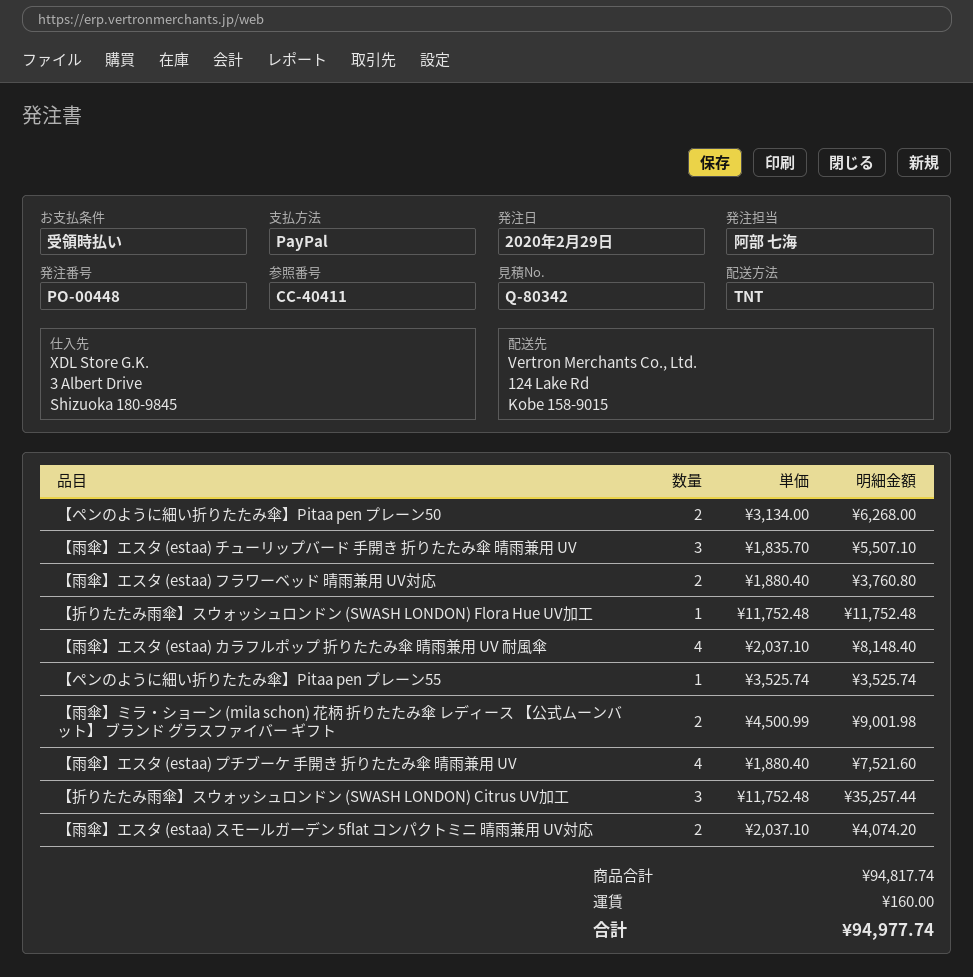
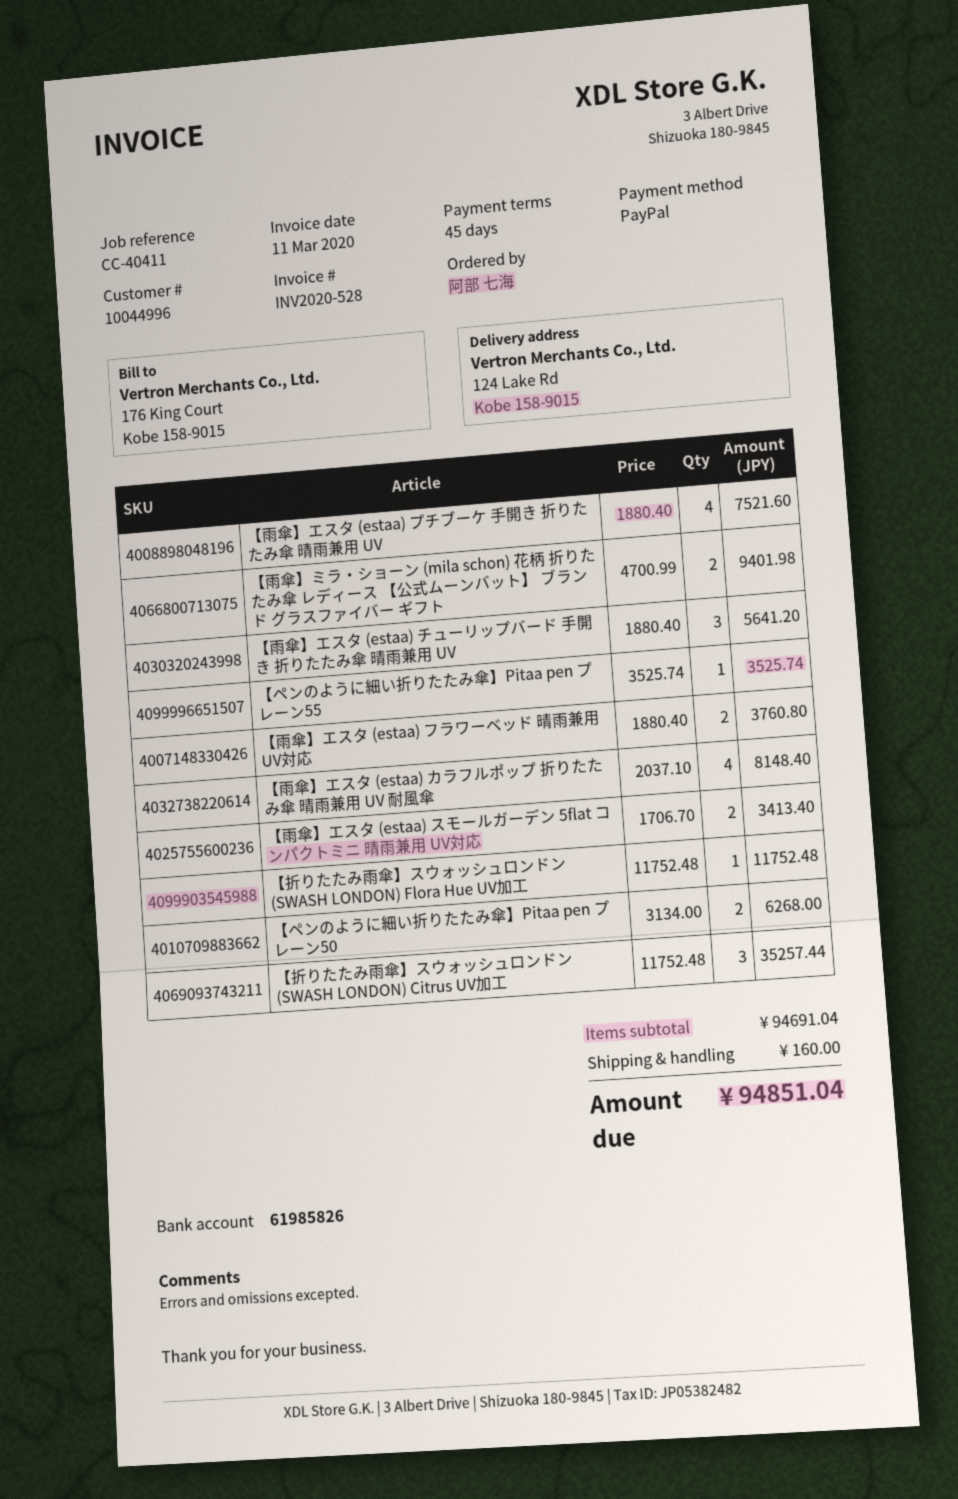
payment terms: on receipt -> 45 days
【雨傘】エスタ (estaa) チューリップバード 手開き 折りたたみ傘 晴雨兼用 UV: 3 x 1835.70 = 5507.10 -> 3 x 1880.40 = 5641.20
【雨傘】ミラ・ショーン (mila schon) 花柄 折りたたみ傘 レディース 【公式ムーンバット】 ブランド グラスファイバー ギフト: 2 x 4500.99 = 9001.98 -> 2 x 4700.99 = 9401.98
【雨傘】エスタ (estaa) スモールガーデン 5flat コンパクトミニ 晴雨兼用 UV対応: 2 x 2037.10 = 4074.20 -> 2 x 1706.70 = 3413.40
subtotal: 94817.74 -> 94691.04
total: 94977.74 -> 94851.04

